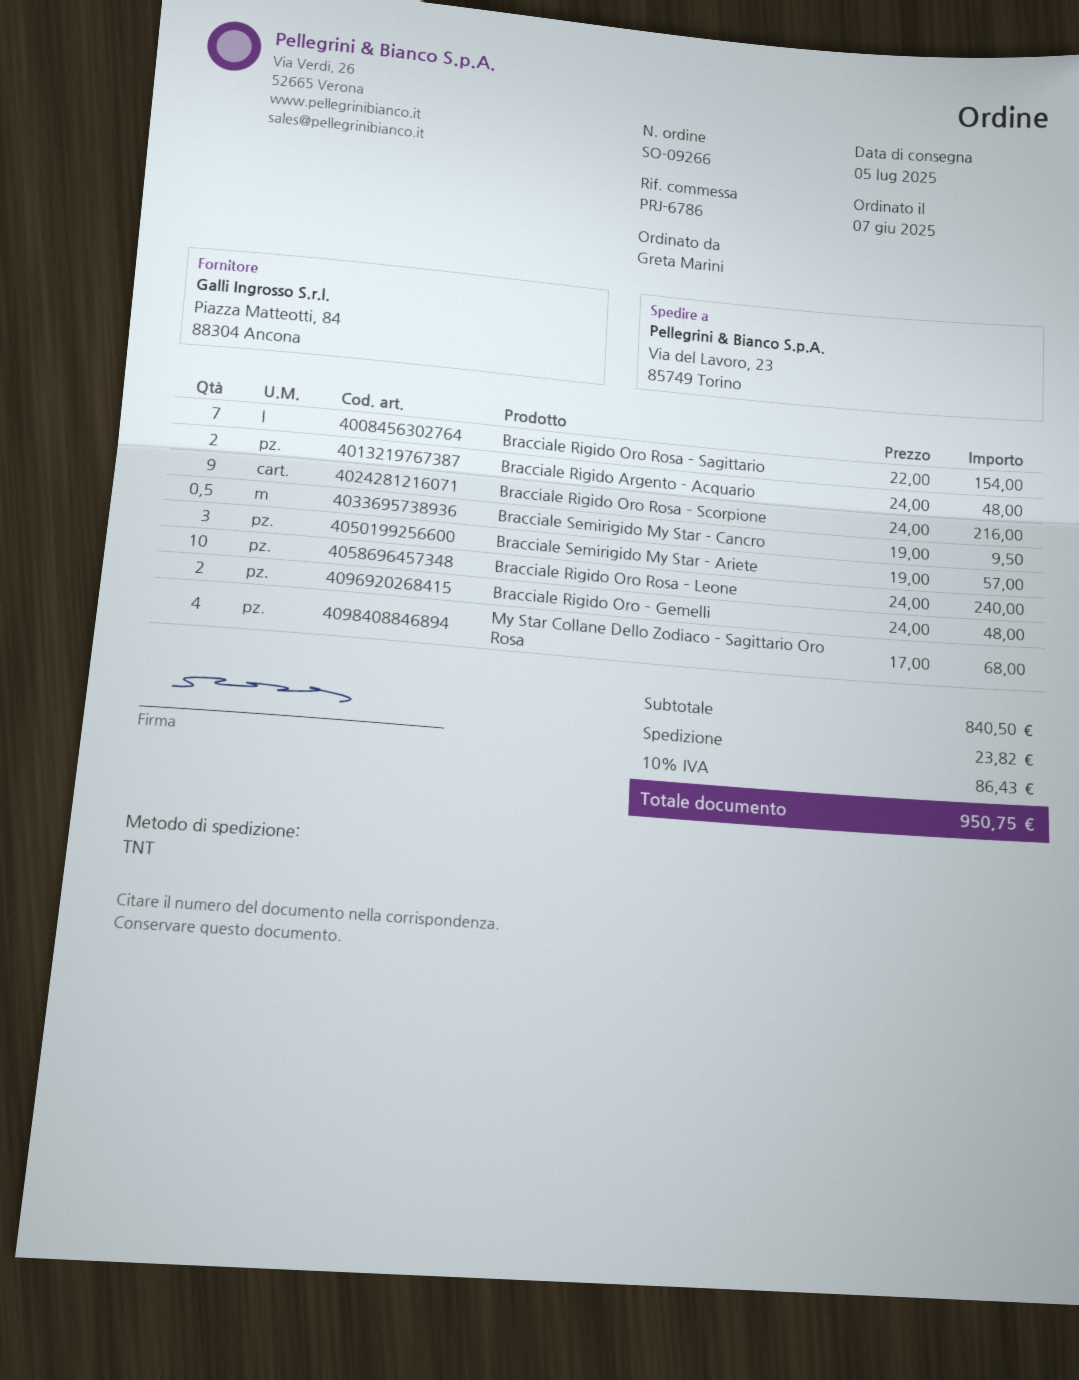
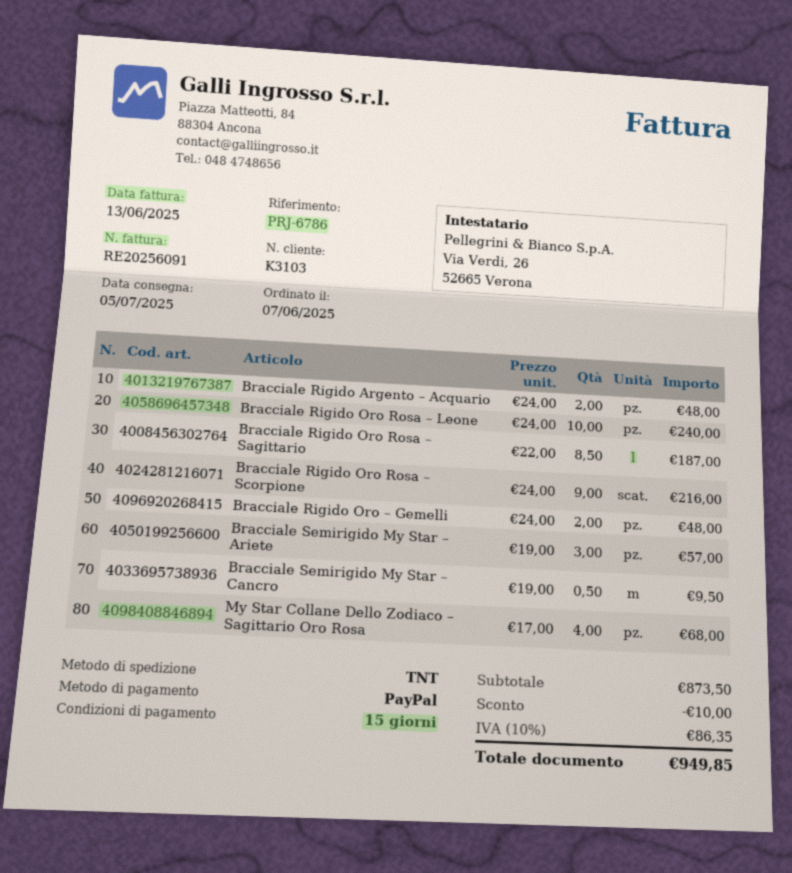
Bracciale Rigido Oro Rosa – Sagittario: 7 x 22.00 = 154.00 -> 8.5 x 22.00 = 187.00
subtotal: 840.50 -> 873.50
discount: none -> 10.00
shipping: 23.82 -> none
tax: 10% = 86.43 -> 10% = 86.35
total: 950.75 -> 949.85

